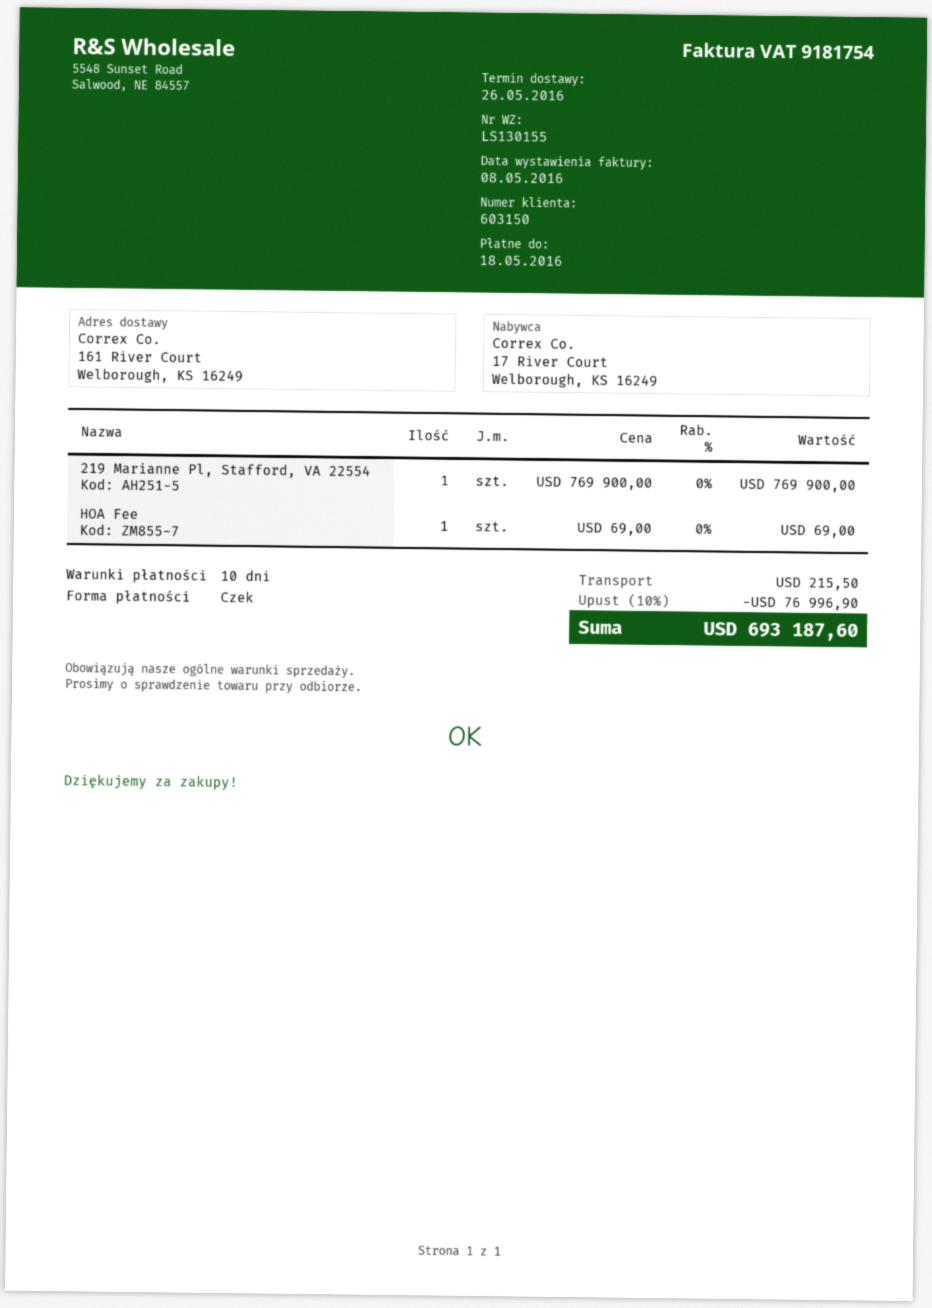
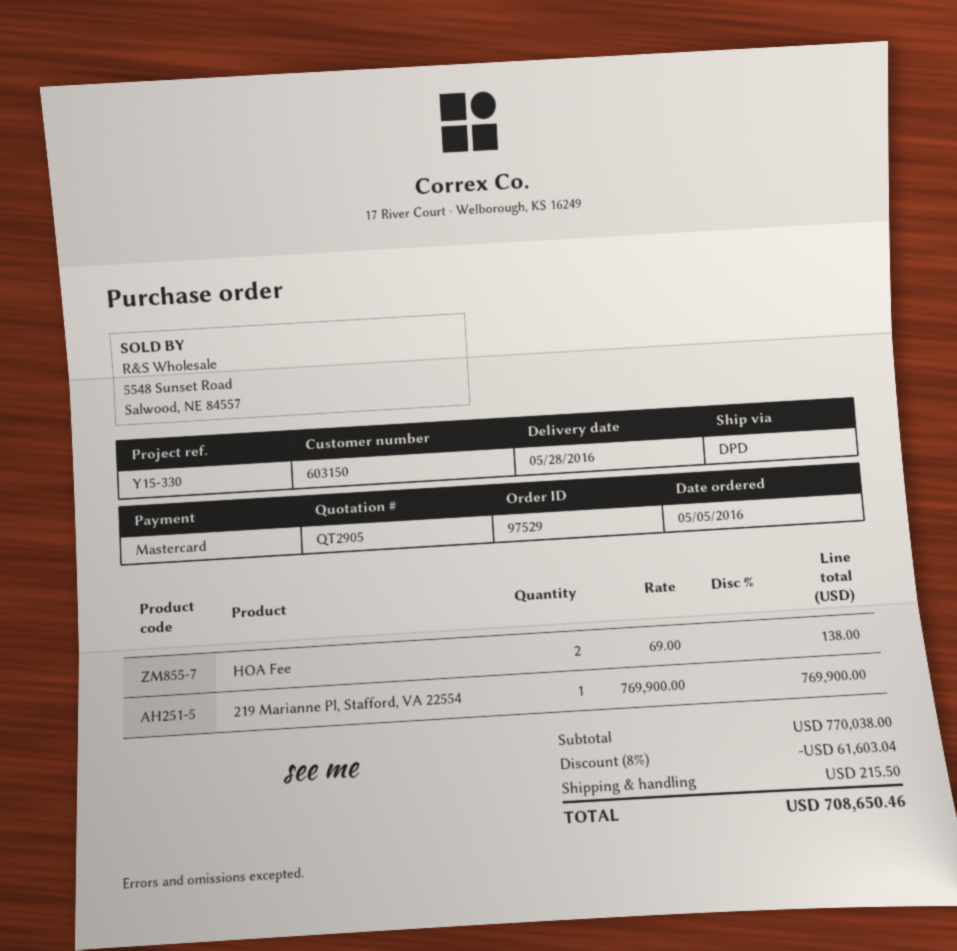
delivery date: 2016-05-26 -> 2016-05-28
payment method: cheque -> Mastercard
HOA Fee: 1 x 69.00 = 69.00 -> 2 x 69.00 = 138.00
discount: 10% = 76996.90 -> 8% = 61603.04
total: 693187.60 -> 708650.46

